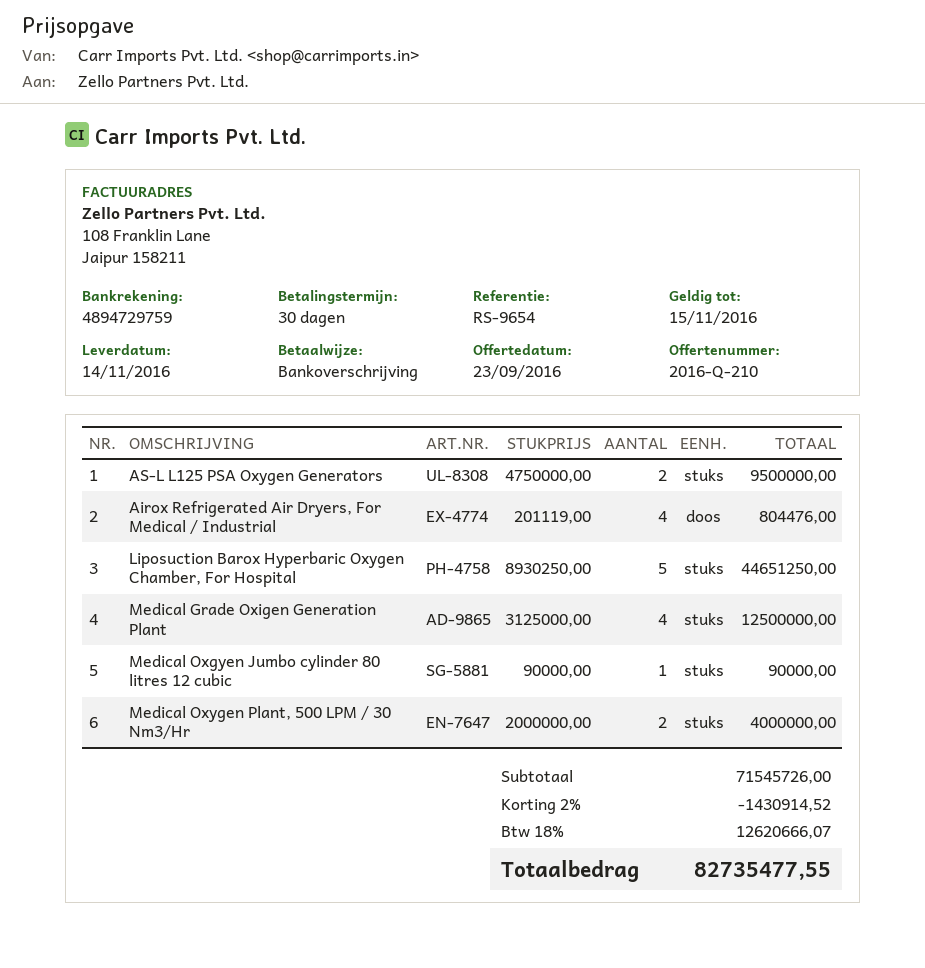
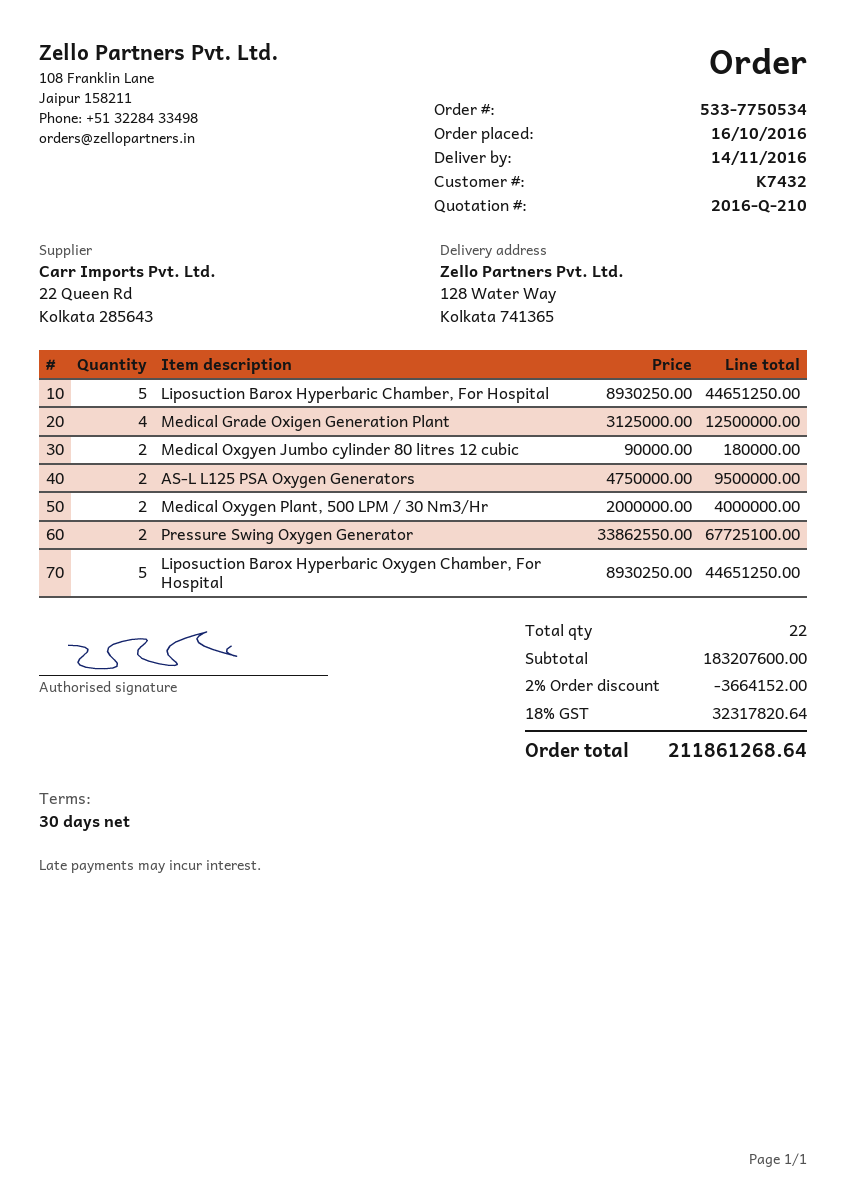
Airox Refrigerated Air Dryers, For Medical / Industrial: 4 x 201119.00 = 804476.00 -> none
Medical Oxgyen Jumbo cylinder 80 litres 12 cubic: 1 x 90000.00 = 90000.00 -> 2 x 90000.00 = 180000.00
Liposuction Barox Hyperbaric Chamber, For Hospital: none -> 5 x 8930250.00 = 44651250.00
Pressure Swing Oxygen Generator: none -> 2 x 33862550.00 = 67725100.00
subtotal: 71545726.00 -> 183207600.00
discount: 2% = 1430914.52 -> 2% = 3664152.00
tax: 18% = 12620666.07 -> 18% = 32317820.64
total: 82735477.55 -> 211861268.64

